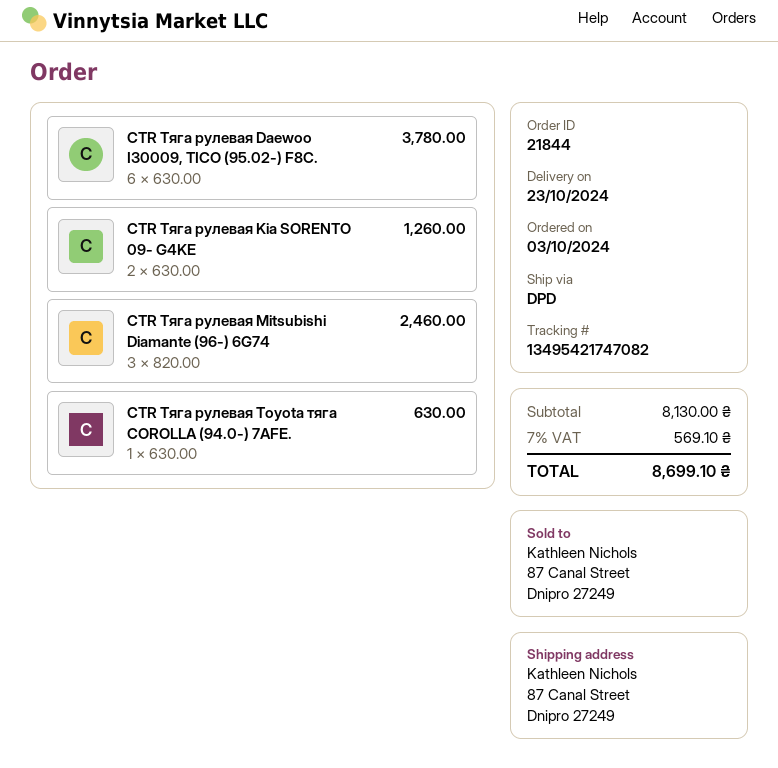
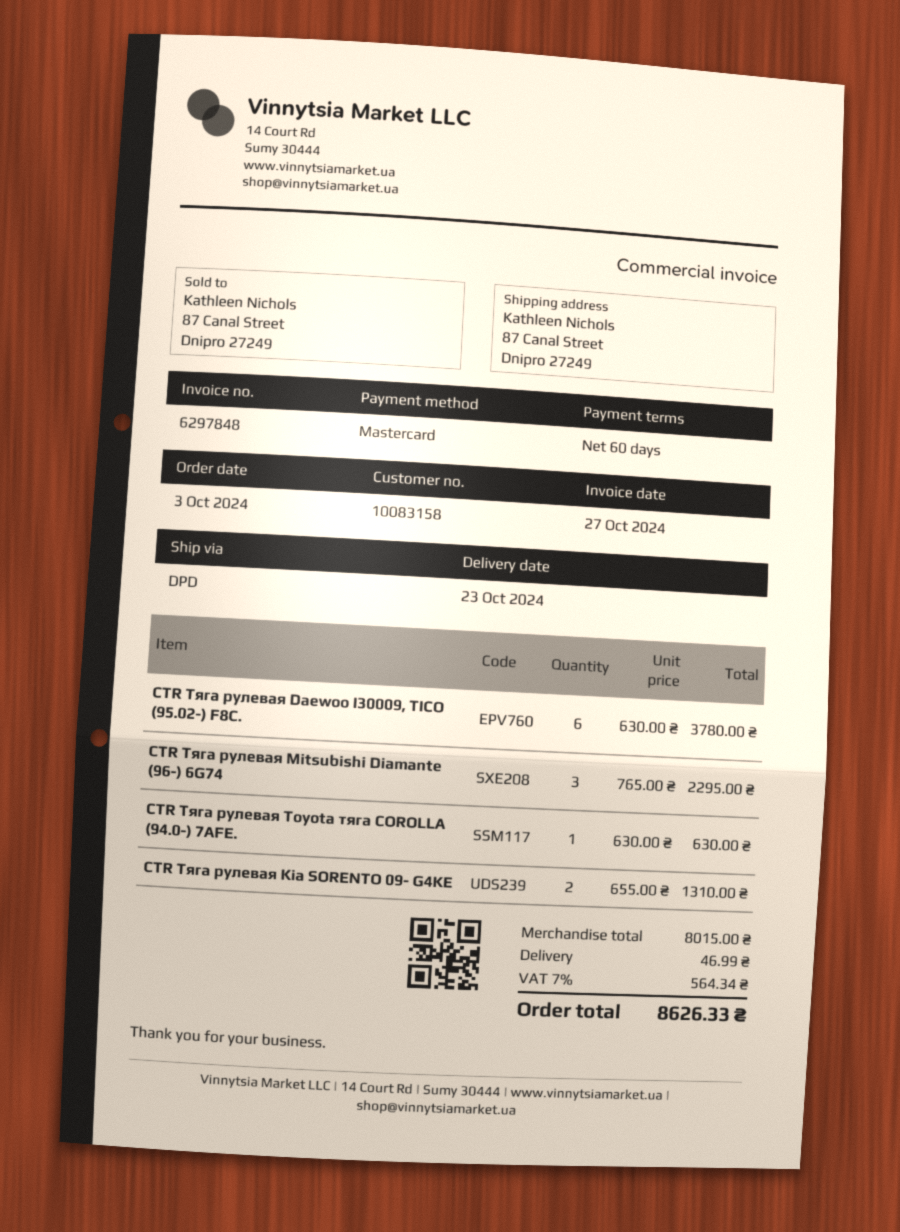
CTR Тяга рулевая Kia SORENTO 09- G4KE: 2 x 630.00 = 1260.00 -> 2 x 655.00 = 1310.00
CTR Тяга рулевая Mitsubishi Diamante (96-) 6G74: 3 x 820.00 = 2460.00 -> 3 x 765.00 = 2295.00
subtotal: 8130.00 -> 8015.00
shipping: none -> 46.99
tax: 7% = 569.10 -> 7% = 564.34
total: 8699.10 -> 8626.33

